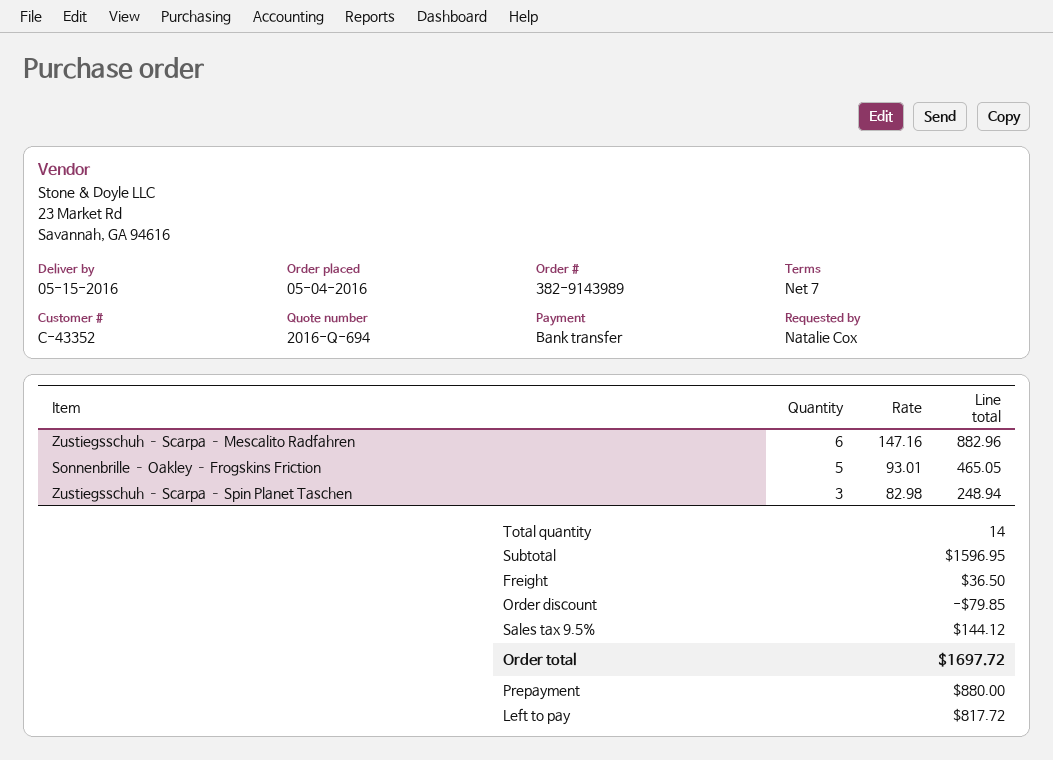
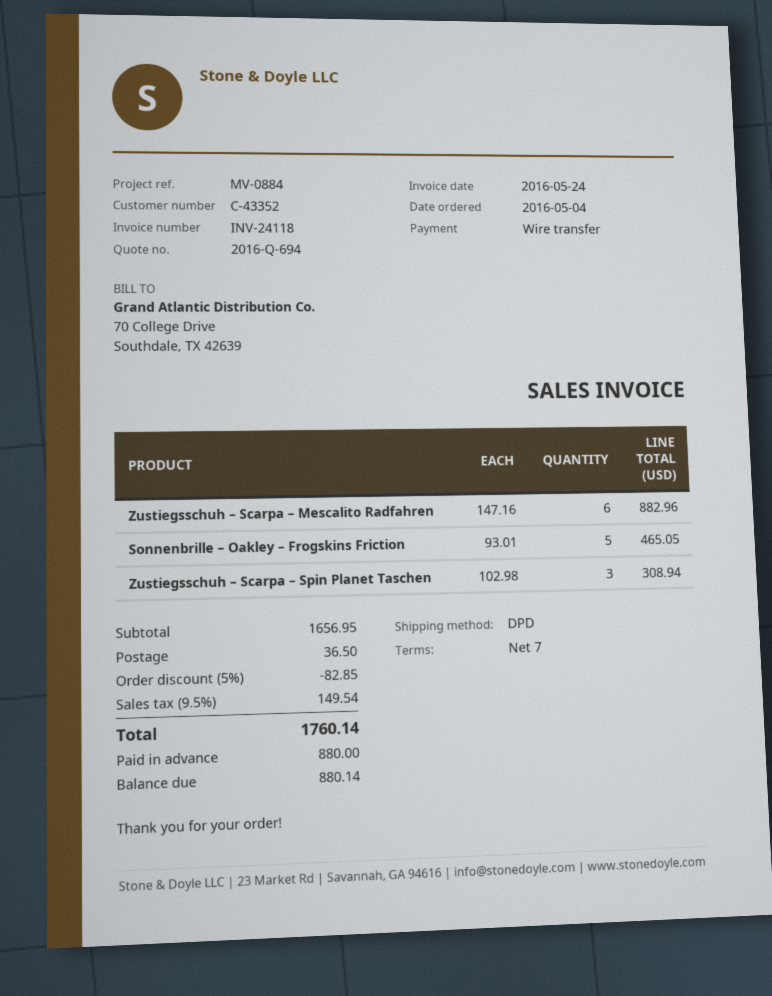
Zustiegsschuh – Scarpa – Spin Planet Taschen: 3 x 82.98 = 248.94 -> 3 x 102.98 = 308.94
subtotal: 1596.95 -> 1656.95
discount: 79.85 -> 82.85
tax: 9.5% = 144.12 -> 9.5% = 149.54
total: 1697.72 -> 1760.14
balance: 817.72 -> 880.14

